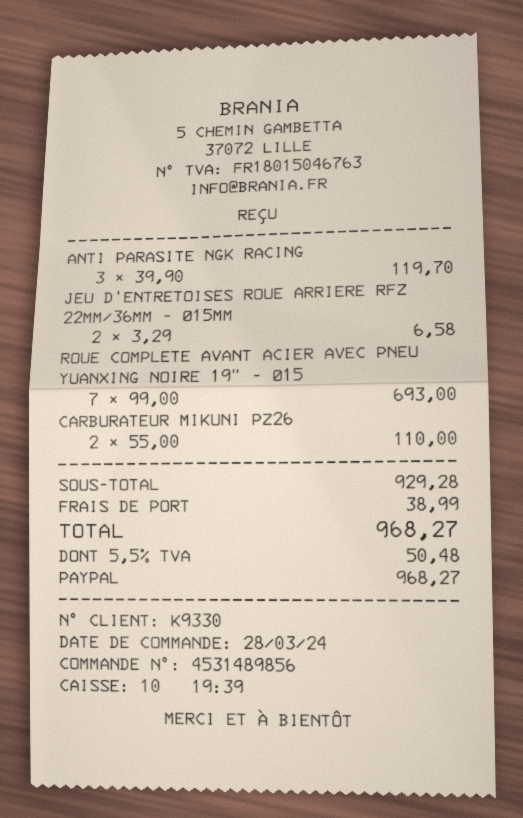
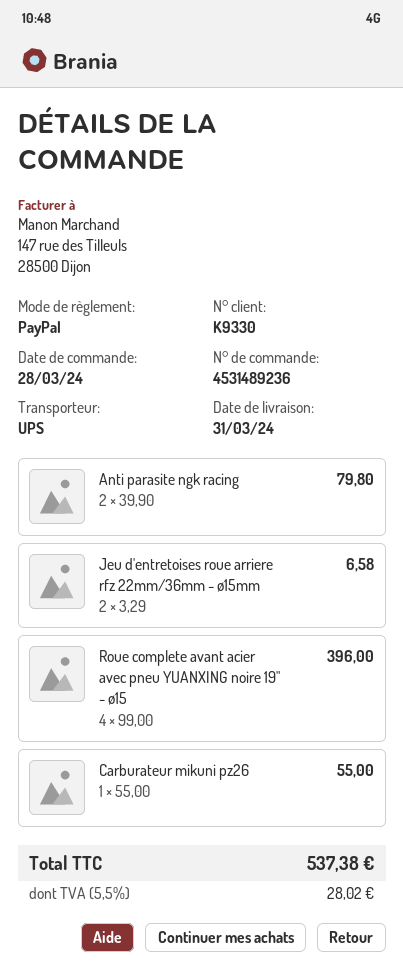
order number: 4531489856 -> 4531489236
ANTI PARASITE NGK RACING: 3 x 39.90 = 119.70 -> 2 x 39.90 = 79.80
ROUE COMPLETE AVANT ACIER AVEC PNEU YUANXING NOIRE 19" - Ø15: 7 x 99.00 = 693.00 -> 4 x 99.00 = 396.00
CARBURATEUR MIKUNI PZ26: 2 x 55.00 = 110.00 -> 1 x 55.00 = 55.00
shipping: 38.99 -> none
tax: 5.5% = 50.48 -> 5.5% = 28.02
total: 968.27 -> 537.38

